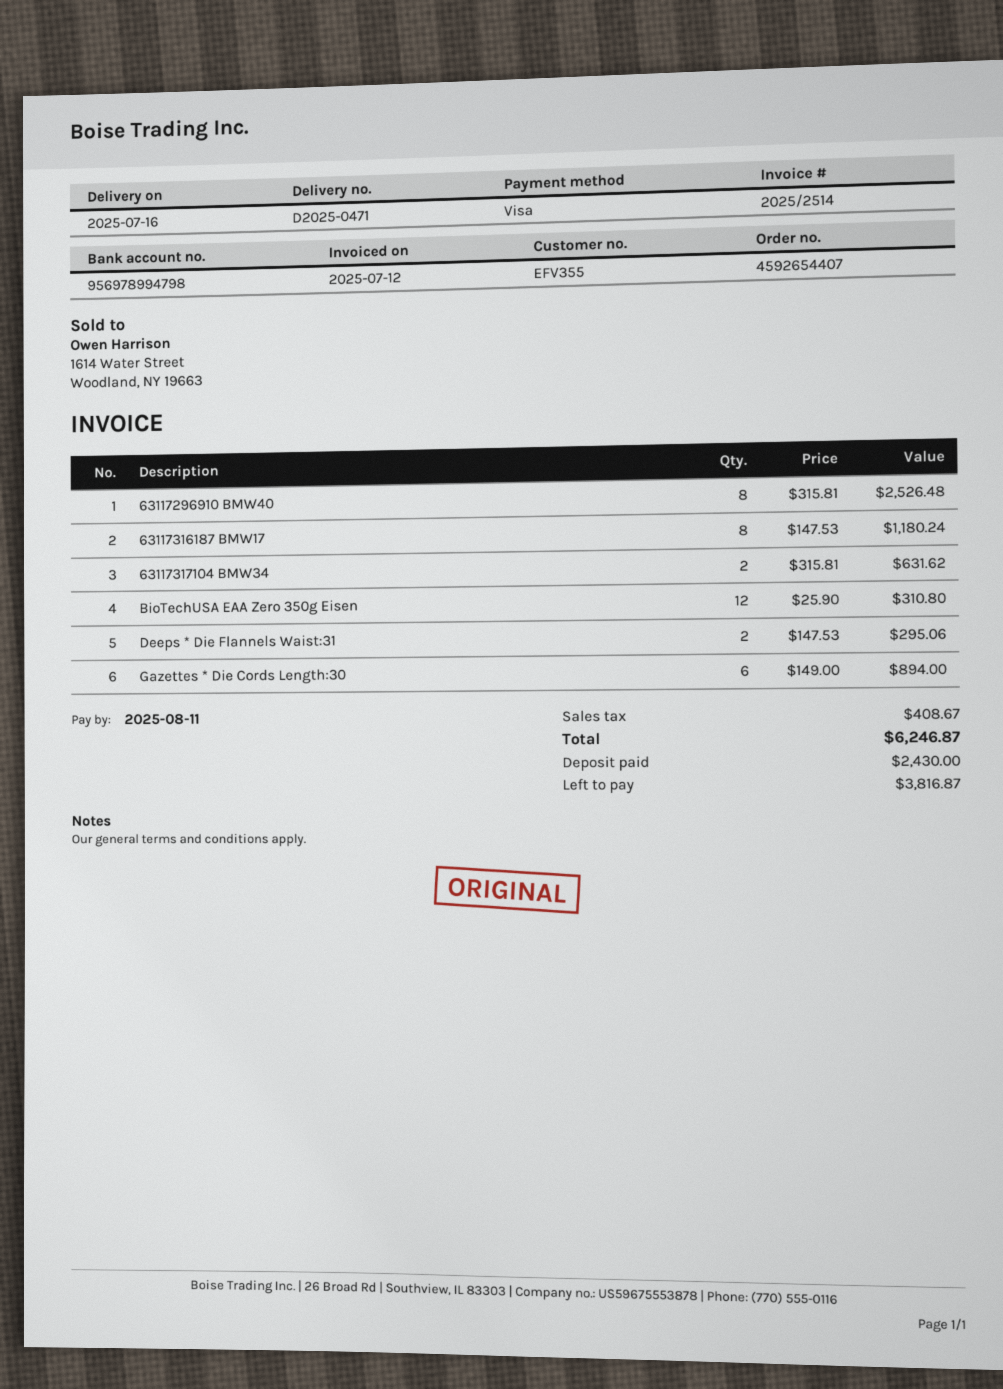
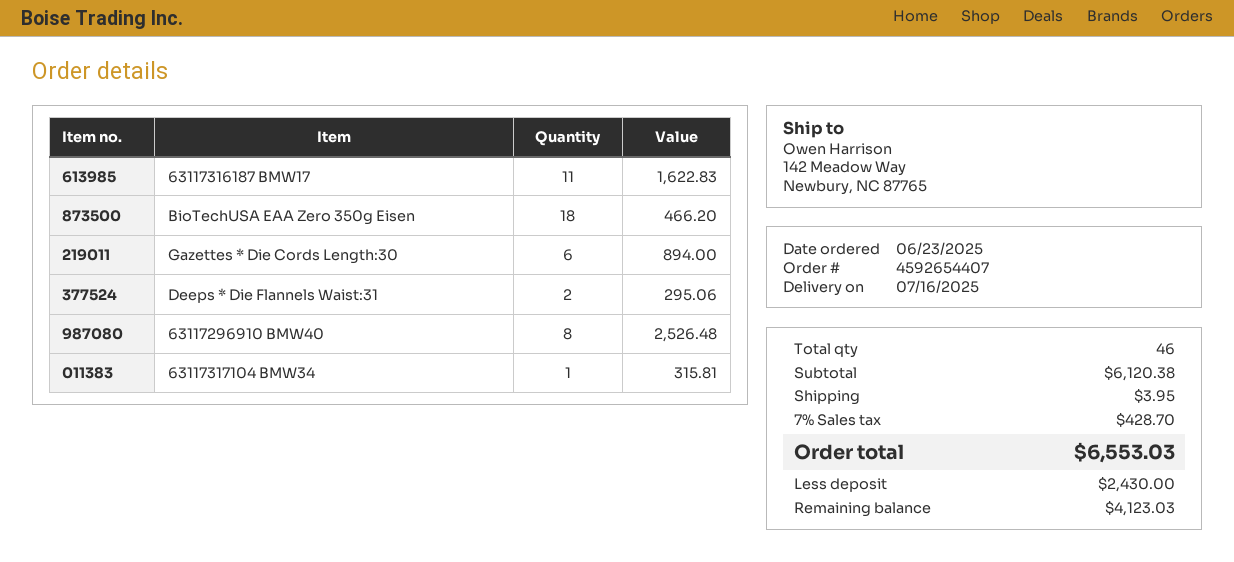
63117316187 BMW17: 8 for 1180.24 -> 11 for 1622.83
63117317104 BMW34: 2 for 631.62 -> 1 for 315.81
BioTechUSA EAA Zero 350g Eisen: 12 for 310.80 -> 18 for 466.20
shipping: none -> 3.95
tax: 408.67 -> 428.70
total: 6246.87 -> 6553.03
balance: 3816.87 -> 4123.03

